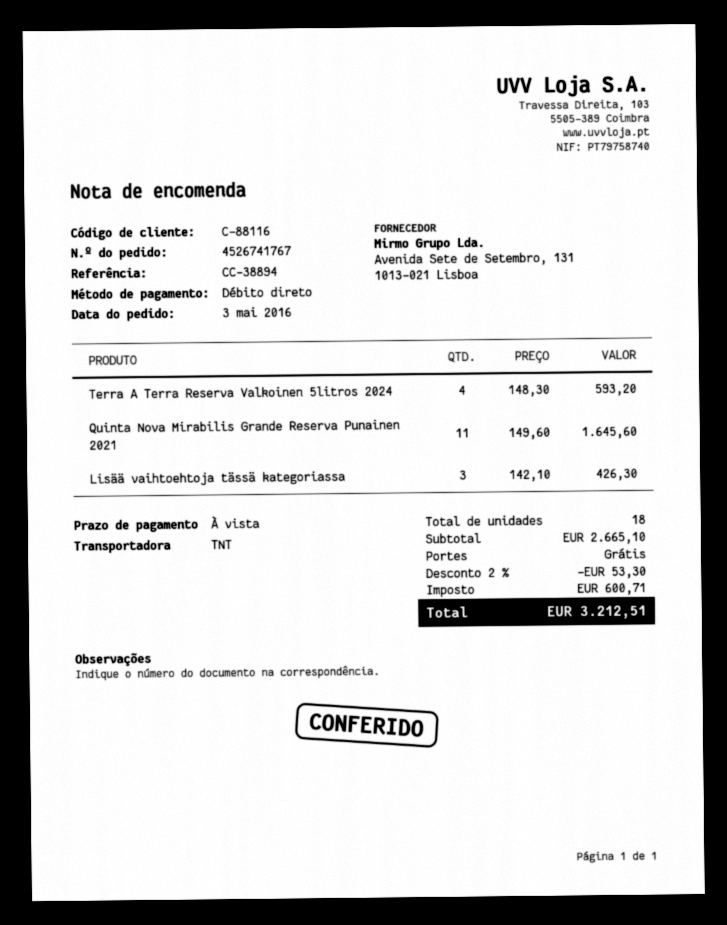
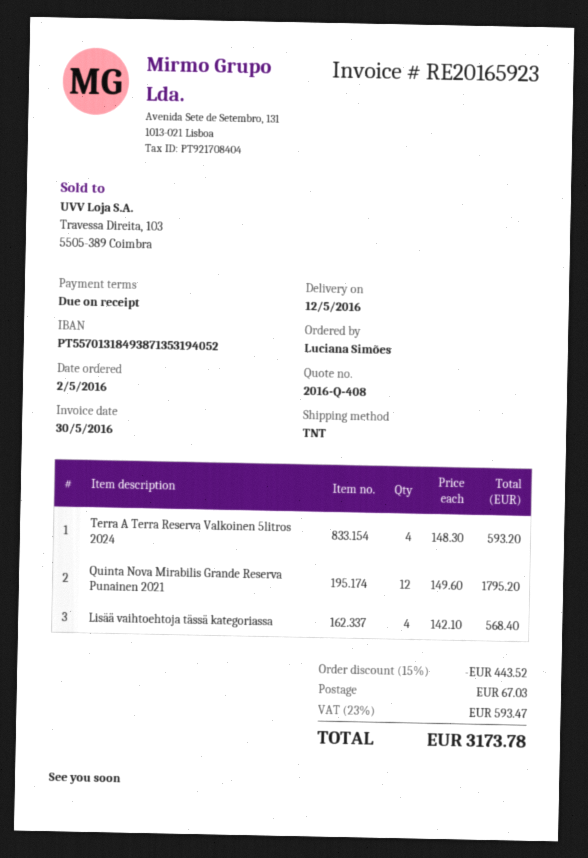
order date: 2016-05-03 -> 2016-05-02
Quinta Nova Mirabilis Grande Reserva Punainen 2021: 11 x 149.60 = 1645.60 -> 12 x 149.60 = 1795.20
Lisää vaihtoehtoja tässä kategoriassa: 3 x 142.10 = 426.30 -> 4 x 142.10 = 568.40
discount: 2% = 53.30 -> 15% = 443.52
shipping: 0.00 -> 67.03
tax: 600.71 -> 593.47
total: 3212.51 -> 3173.78

